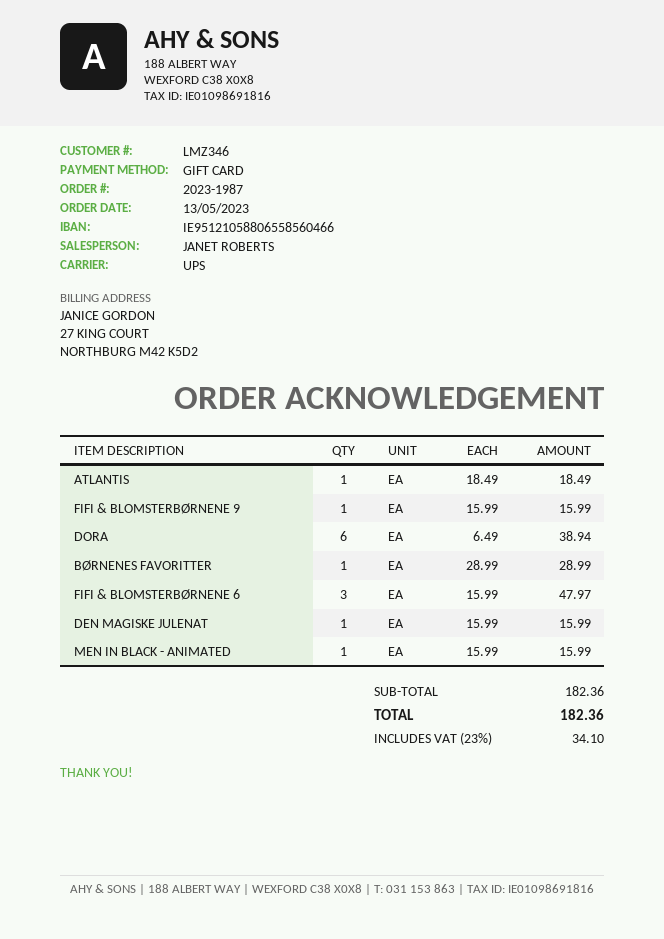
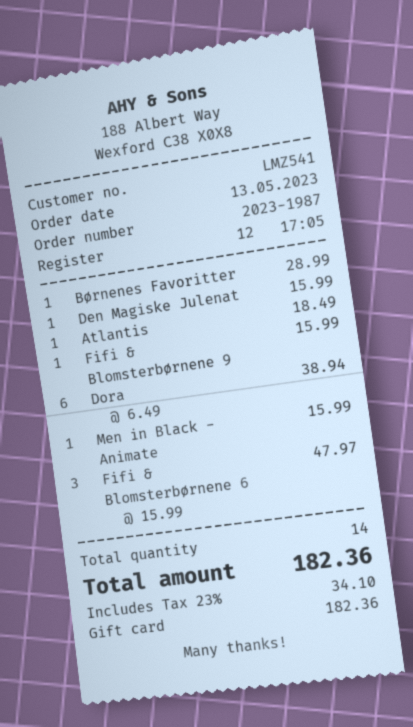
customer number: LMZ346 -> LMZ541

